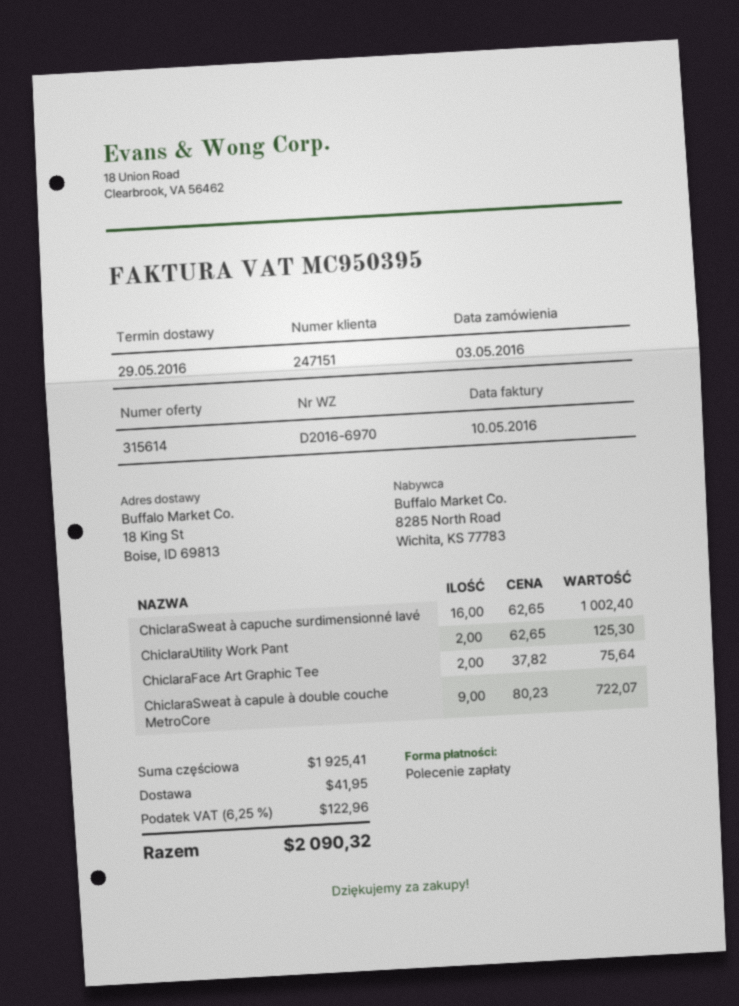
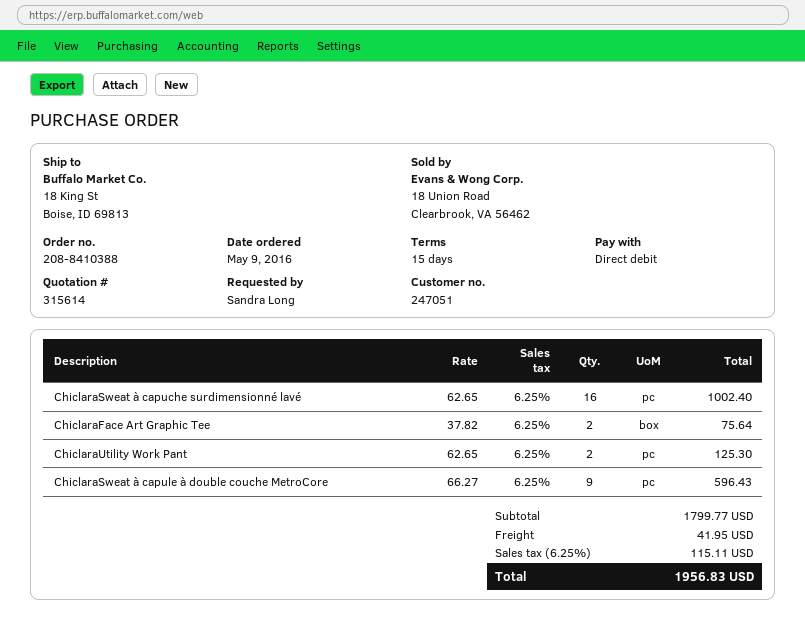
order date: 2016-05-03 -> 2016-05-09
customer number: 247151 -> 247051
ChiclaraSweat à capule à double couche MetroCore: 9 x 80.23 = 722.07 -> 9 x 66.27 = 596.43
subtotal: 1925.41 -> 1799.77
tax: 6.25% = 122.96 -> 6.25% = 115.11
total: 2090.32 -> 1956.83

